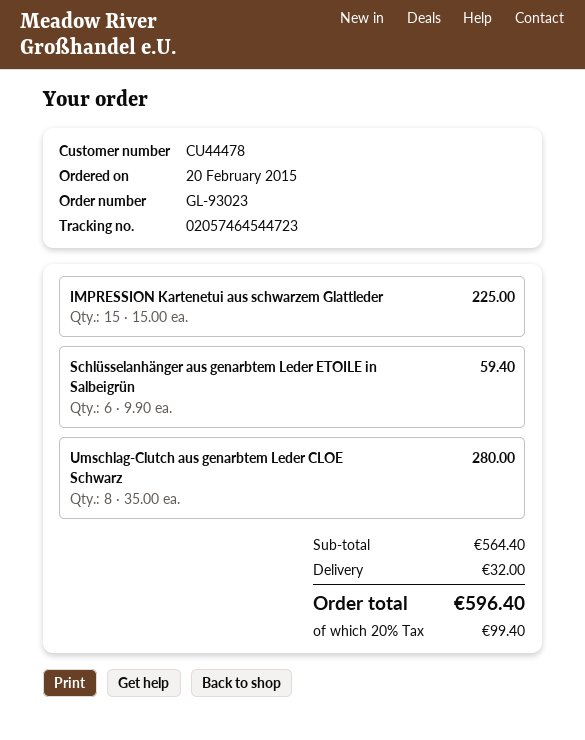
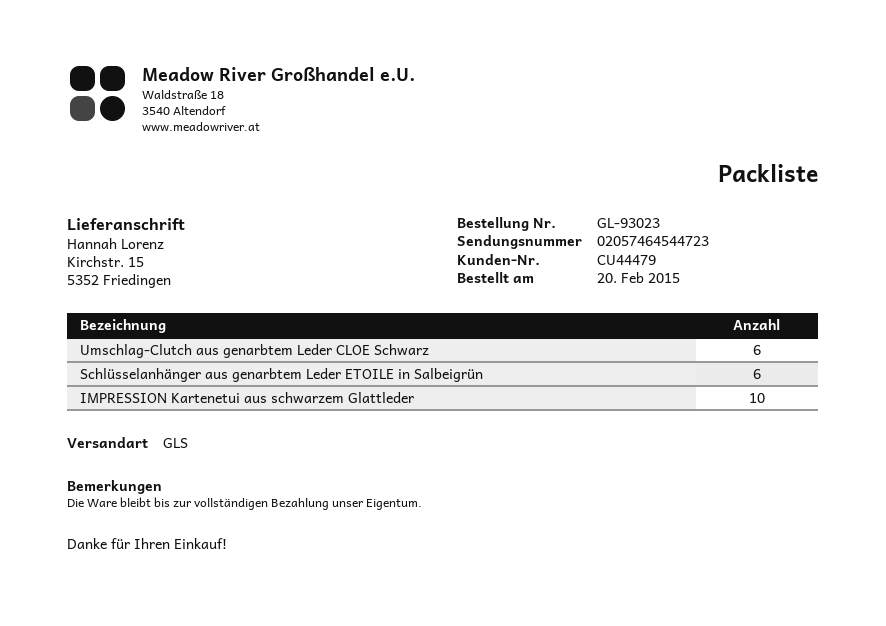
customer number: CU44478 -> CU44479
IMPRESSION Kartenetui aus schwarzem Glattleder: 15 -> 10
Umschlag-Clutch aus genarbtem Leder CLOE Schwarz: 8 -> 6

